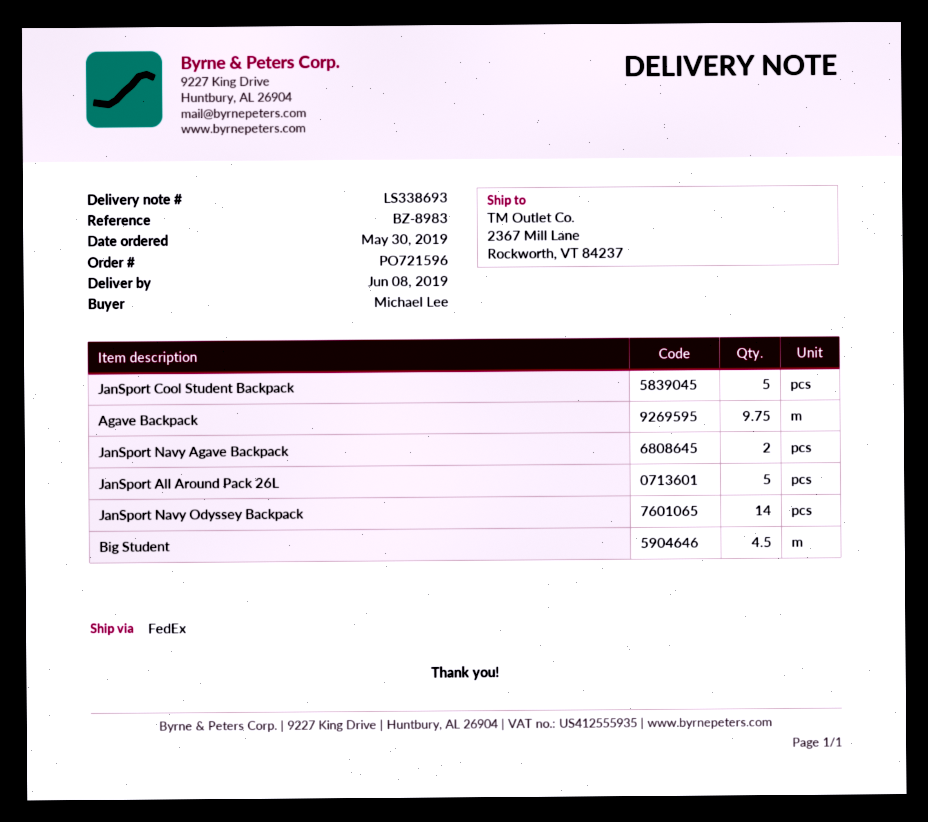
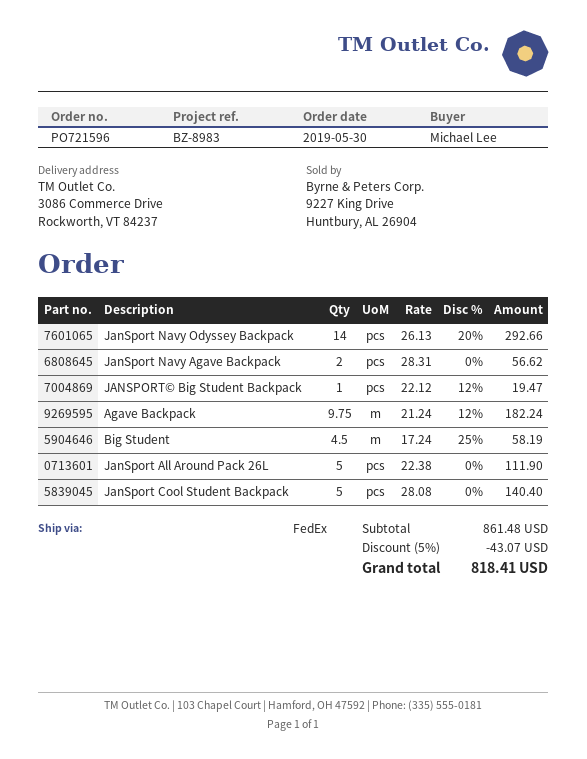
ship to: 2367 Mill Lane, Rockworth, VT 84237 -> 3086 Commerce Drive, Rockworth, VT 84237
JANSPORT© Big Student Backpack: none -> 1

